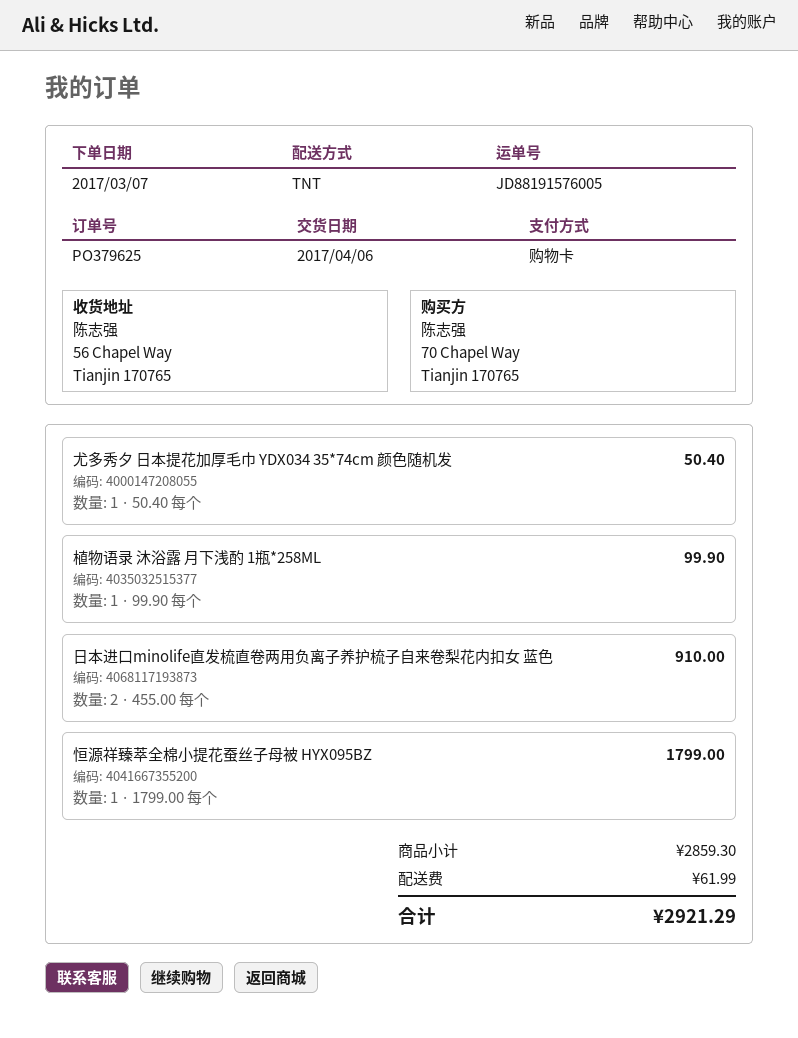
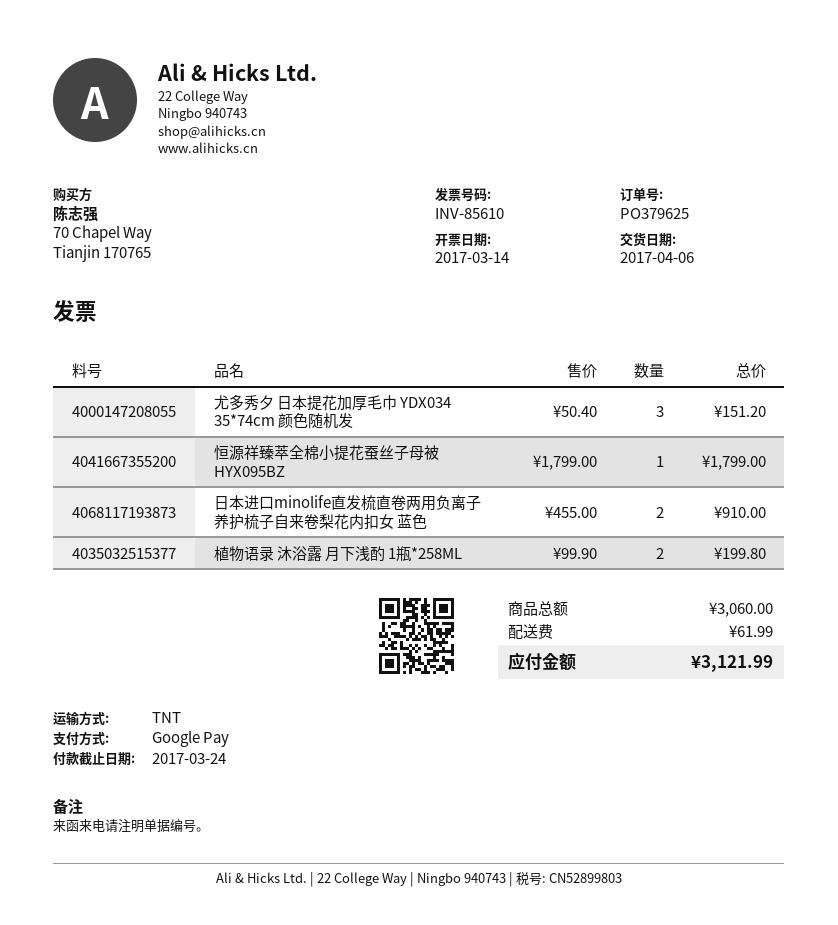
payment method: gift card -> Google Pay
尤多秀夕 日本提花加厚毛巾 YDX034 35*74cm 颜色随机发: 1 x 50.40 = 50.40 -> 3 x 50.40 = 151.20
植物语录 沐浴露 月下浅酌 1瓶*258ML: 1 x 99.90 = 99.90 -> 2 x 99.90 = 199.80
subtotal: 2859.30 -> 3060.00
total: 2921.29 -> 3121.99

